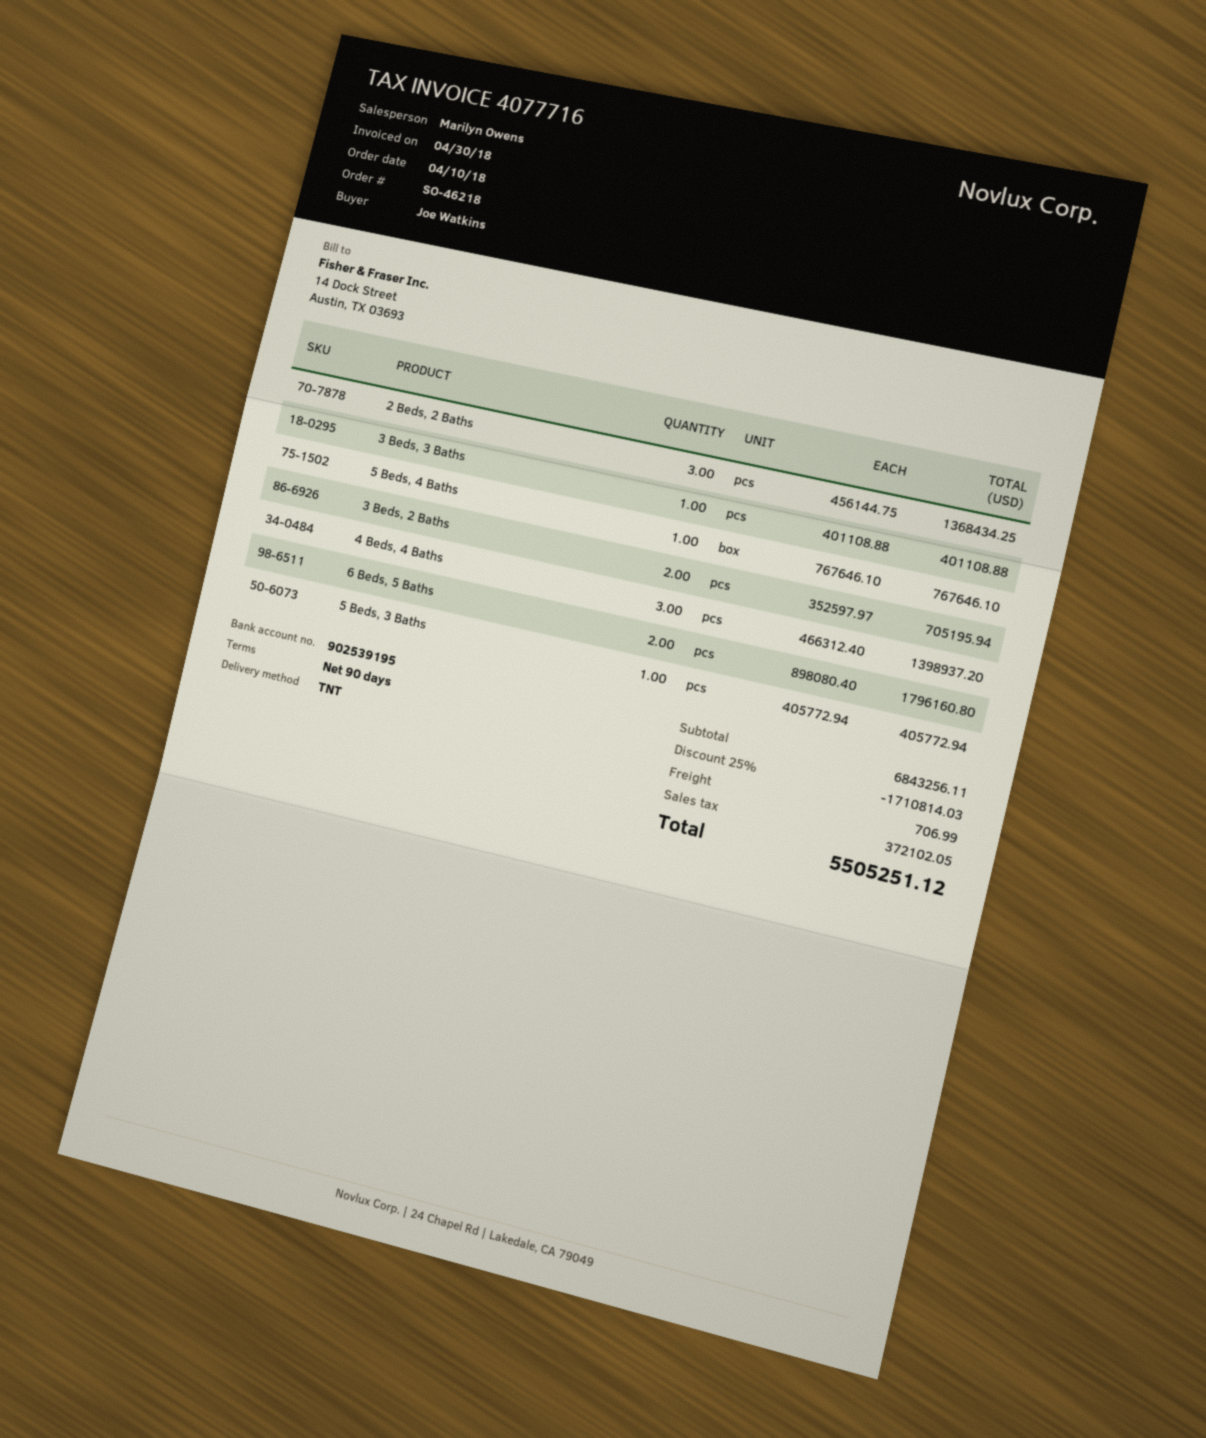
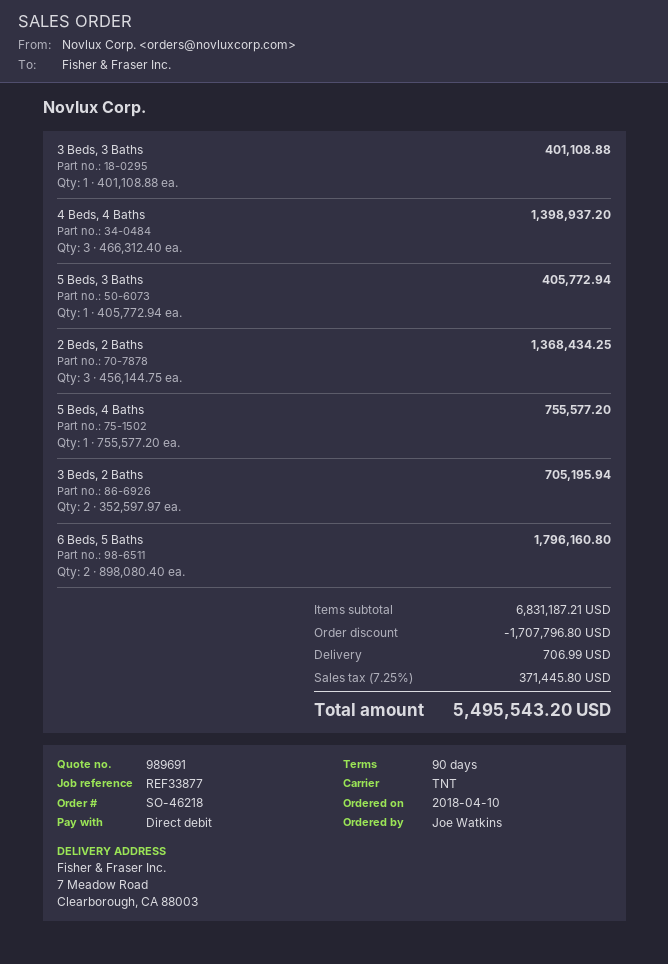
5 Beds, 4 Baths: 1 x 767646.10 = 767646.10 -> 1 x 755577.20 = 755577.20
subtotal: 6843256.11 -> 6831187.21
discount: 1710814.03 -> 1707796.80
tax: 372102.05 -> 371445.80
total: 5505251.12 -> 5495543.20

